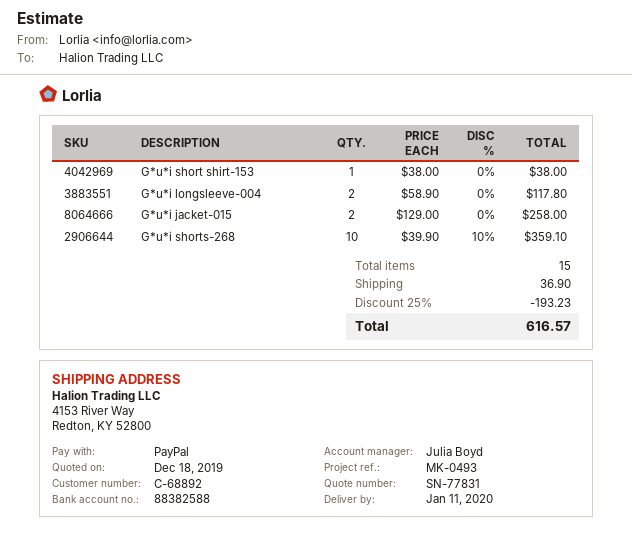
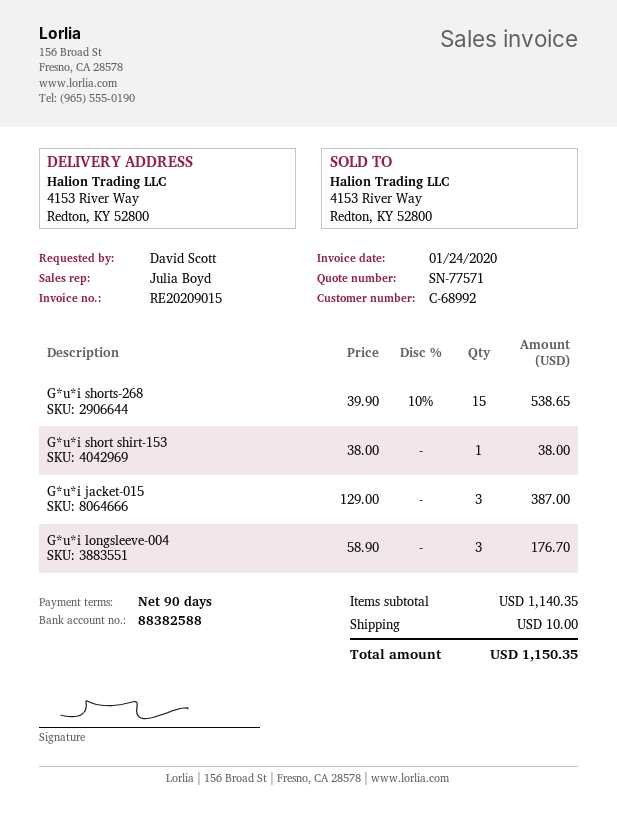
quote number: SN-77831 -> SN-77571
customer number: C-68892 -> C-68992
G*u*i longsleeve-004: 2 x 58.90 = 117.80 -> 3 x 58.90 = 176.70
G*u*i jacket-015: 2 x 129.00 = 258.00 -> 3 x 129.00 = 387.00
G*u*i shorts-268: 10 x 39.90 - 10% = 359.10 -> 15 x 39.90 - 10% = 538.65
discount: 25% = 193.23 -> none
shipping: 36.90 -> 10.00
total: 616.57 -> 1150.35

